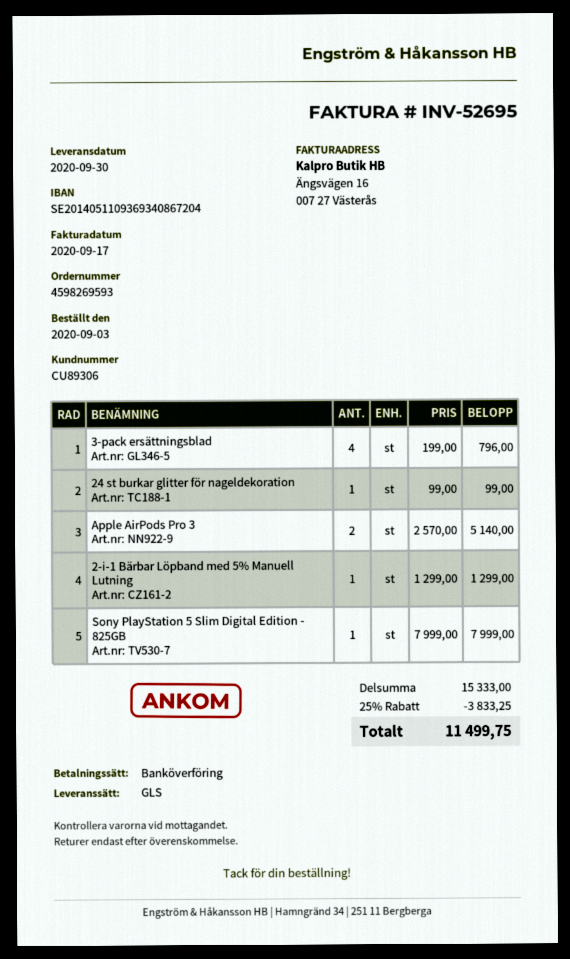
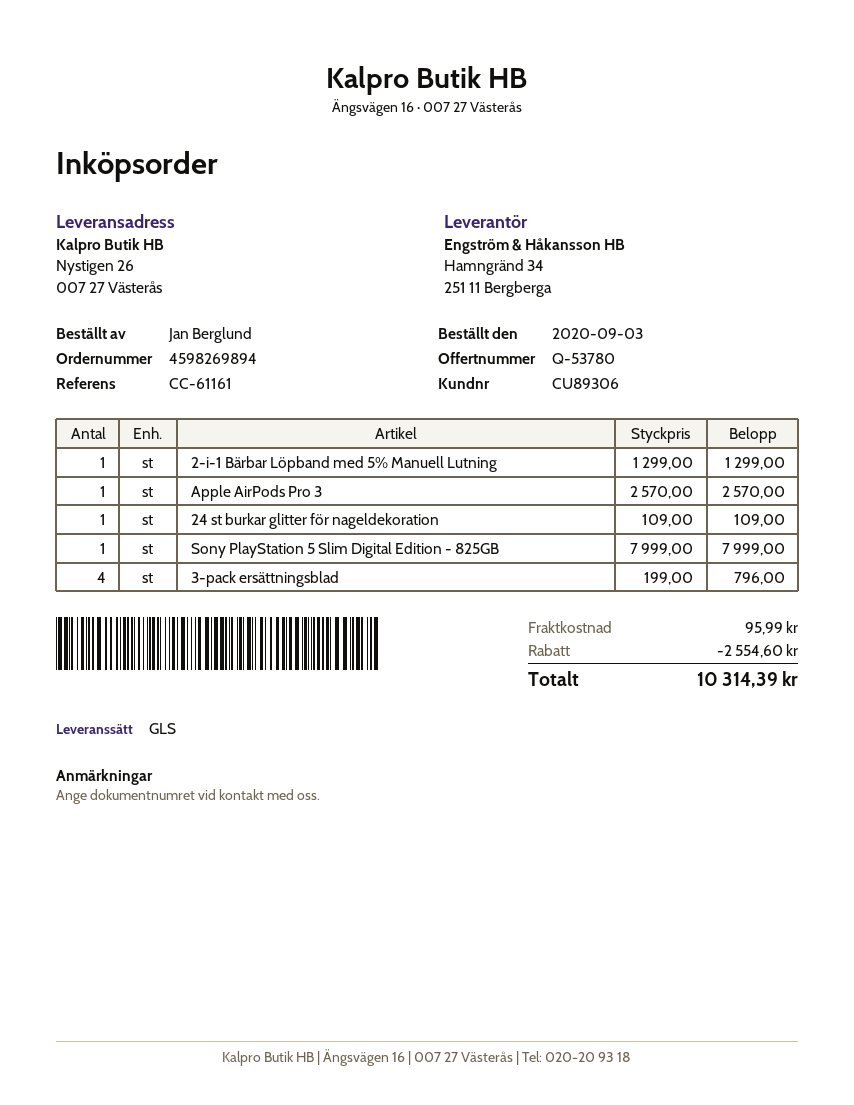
order number: 4598269593 -> 4598269894
24 st burkar glitter för nageldekoration: 1 x 99.00 = 99.00 -> 1 x 109.00 = 109.00
Apple AirPods Pro 3: 2 x 2570.00 = 5140.00 -> 1 x 2570.00 = 2570.00
discount: 3833.25 -> 2554.60
shipping: none -> 95.99
total: 11499.75 -> 10314.39

